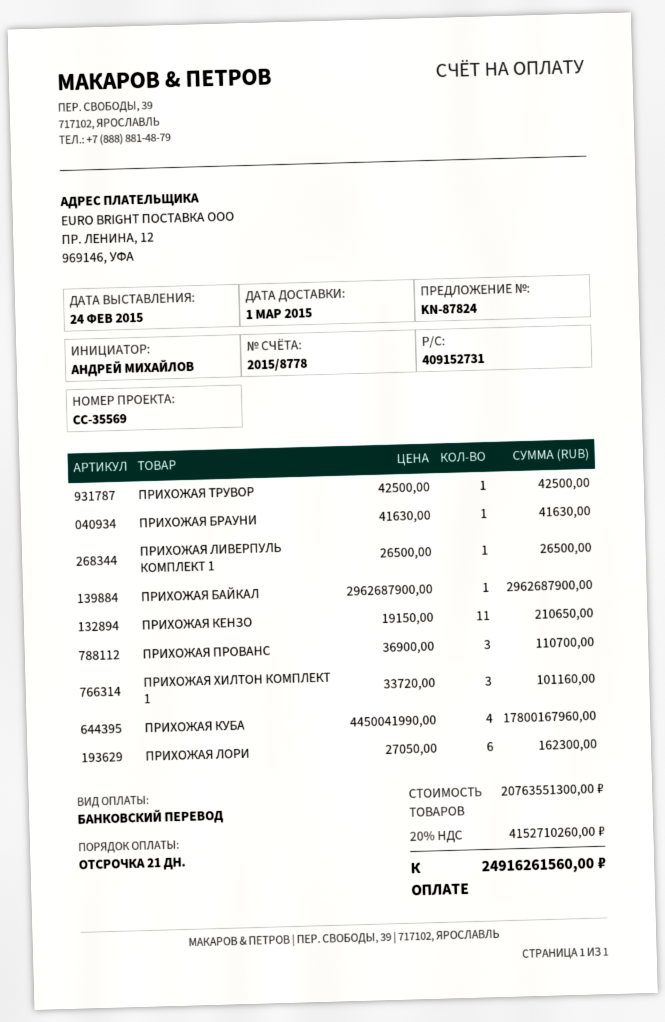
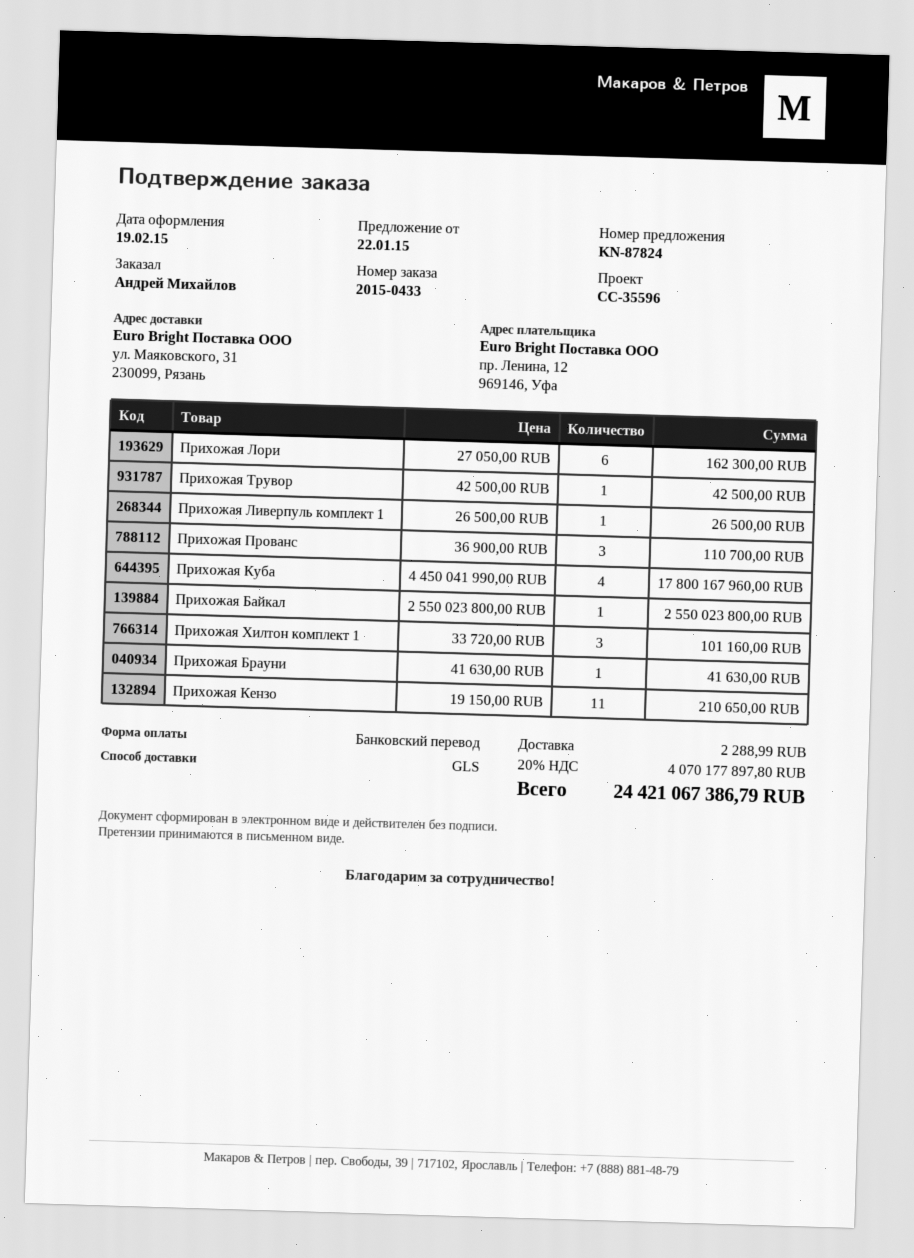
reference: CC-35569 -> CC-35596
ПРИХОЖАЯ БАЙКАЛ: 1 x 2962687900.00 = 2962687900.00 -> 1 x 2550023800.00 = 2550023800.00
shipping: none -> 2288.99
tax: 20% = 4152710260.00 -> 20% = 4070177897.80
total: 24916261560.00 -> 24421067386.79

